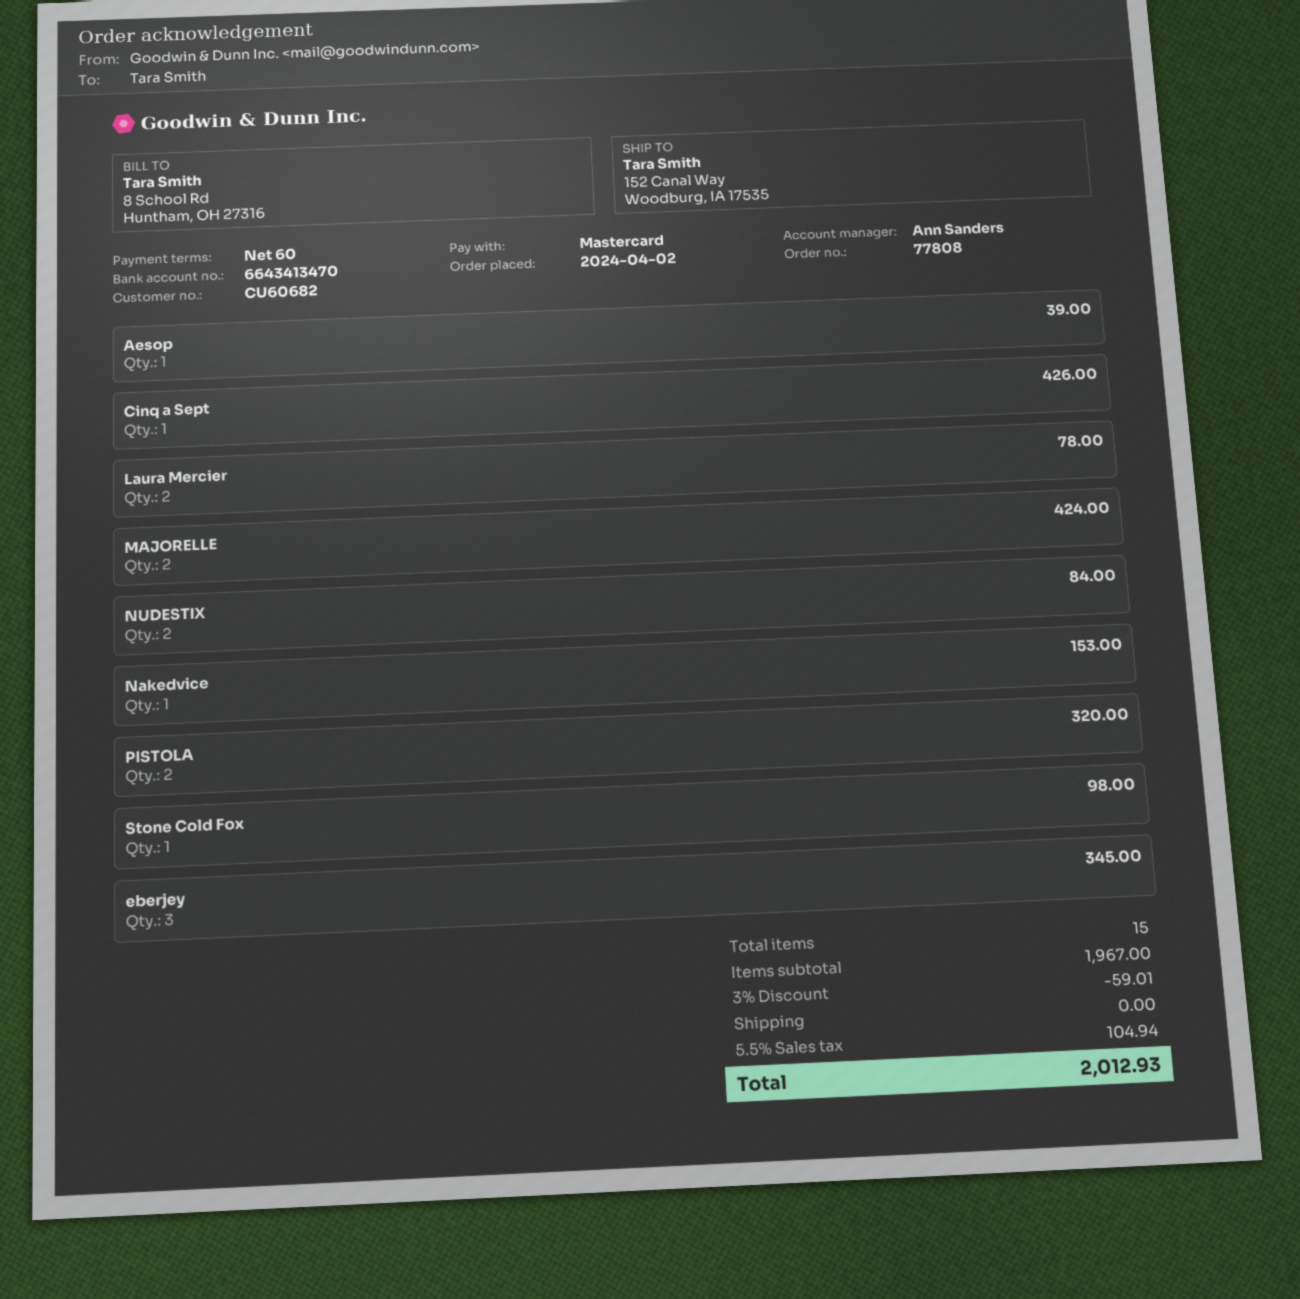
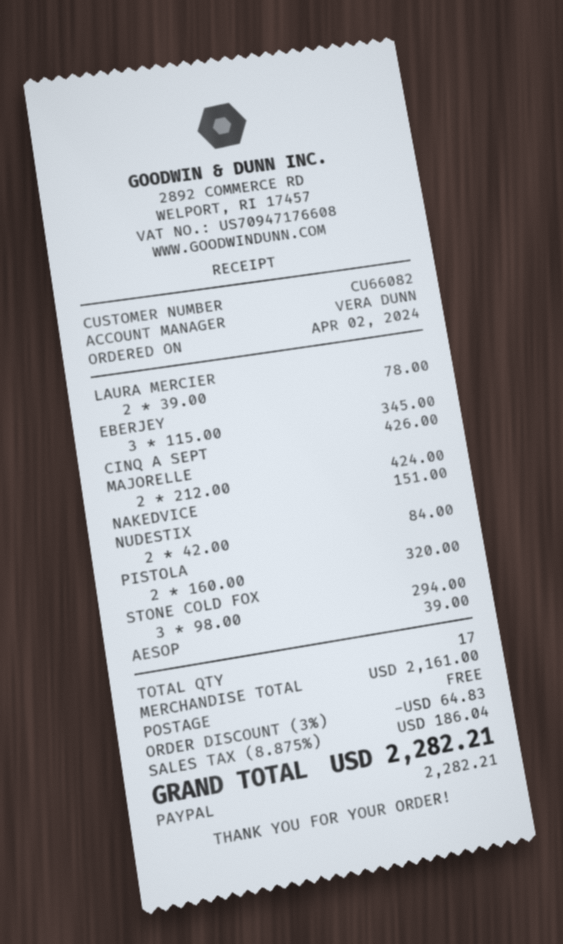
customer number: CU60682 -> CU66082
sales rep: Ann Sanders -> VERA DUNN
payment method: Mastercard -> PayPal
Nakedvice: 1 for 153.00 -> 1 for 151.00
Stone Cold Fox: 1 for 98.00 -> 3 for 294.00
total quantity: 15 -> 17
subtotal: 1967.00 -> 2161.00
discount: 3% = 59.01 -> 3% = 64.83
tax: 5.5% = 104.94 -> 8.875% = 186.04
total: 2012.93 -> 2282.21

